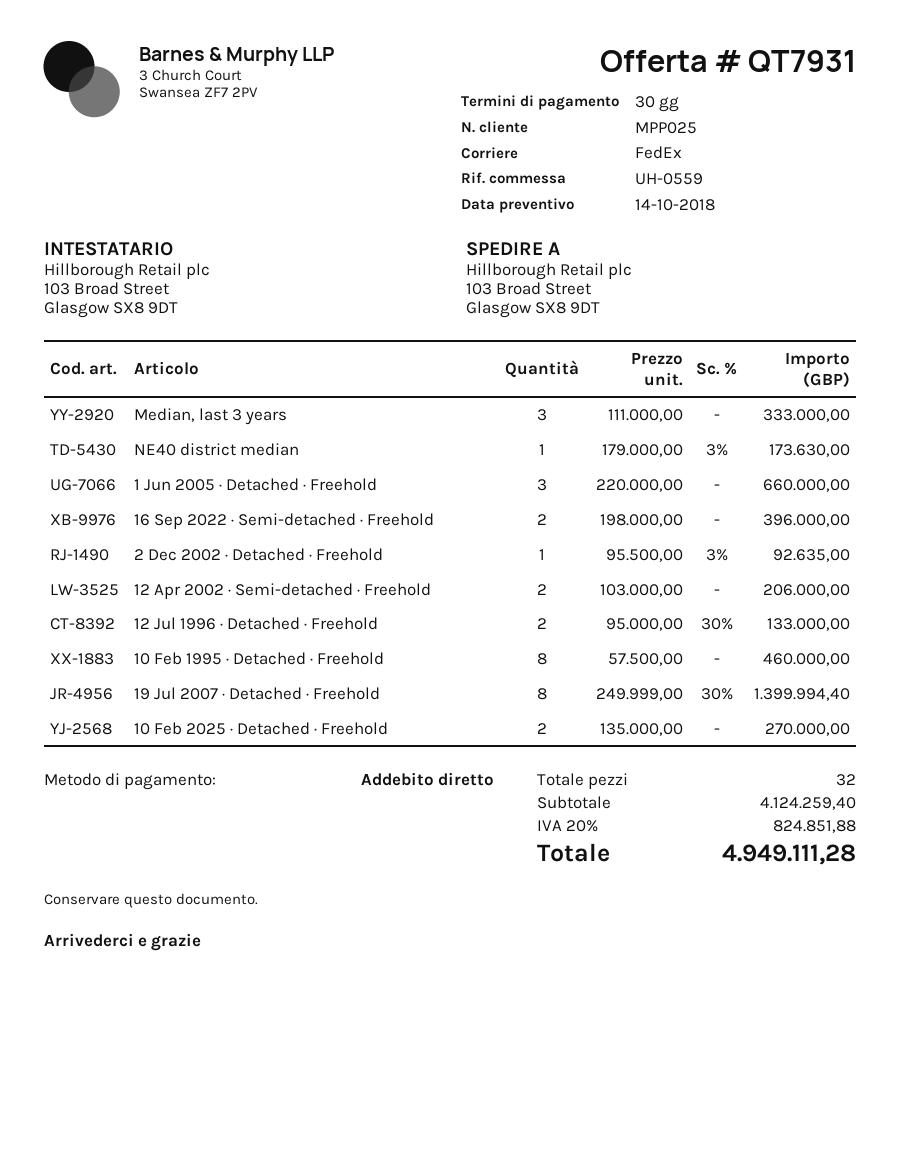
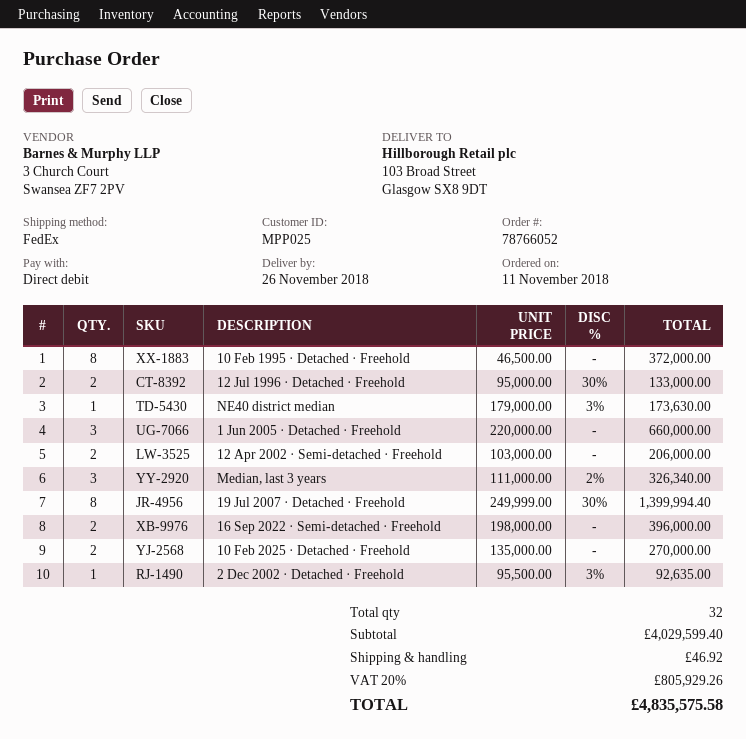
Median, last 3 years: 3 x 111000.00 = 333000.00 -> 3 x 111000.00 - 2% = 326340.00
10 Feb 1995 · Detached · Freehold: 8 x 57500.00 = 460000.00 -> 8 x 46500.00 = 372000.00
subtotal: 4124259.40 -> 4029599.40
shipping: none -> 46.92
tax: 20% = 824851.88 -> 20% = 805929.26
total: 4949111.28 -> 4835575.58

